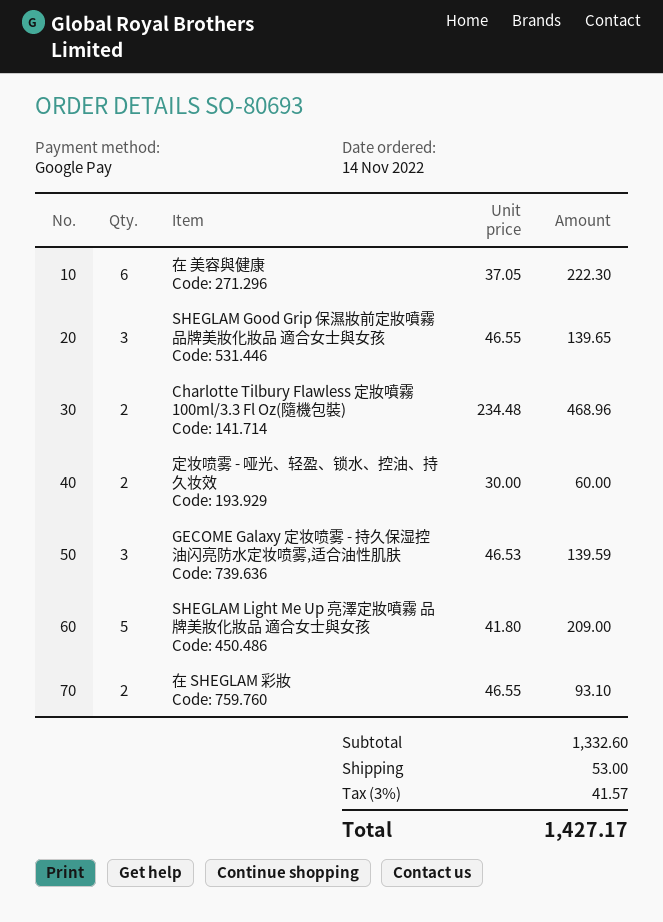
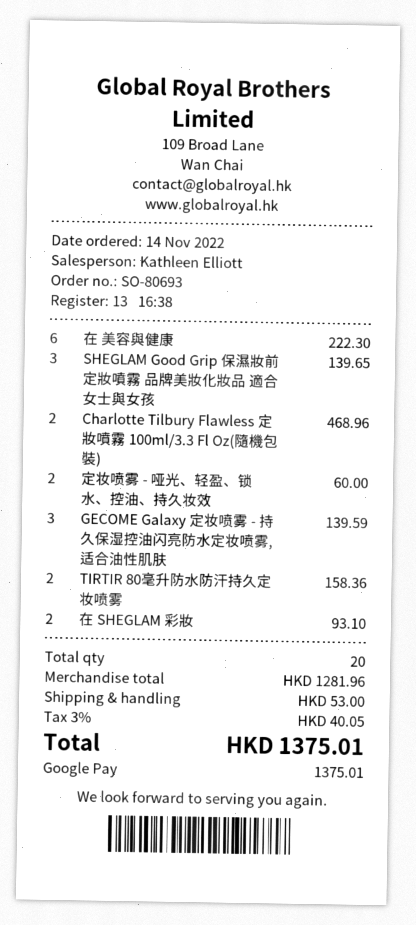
SHEGLAM Light Me Up 亮澤定妝噴霧 品牌美妝化妝品 適合女士與女孩: 5 for 209.00 -> none
TIRTIR 80毫升防水防汗持久定妆喷雾: none -> 2 for 158.36
subtotal: 1332.60 -> 1281.96
tax: 3% = 41.57 -> 3% = 40.05
total: 1427.17 -> 1375.01

